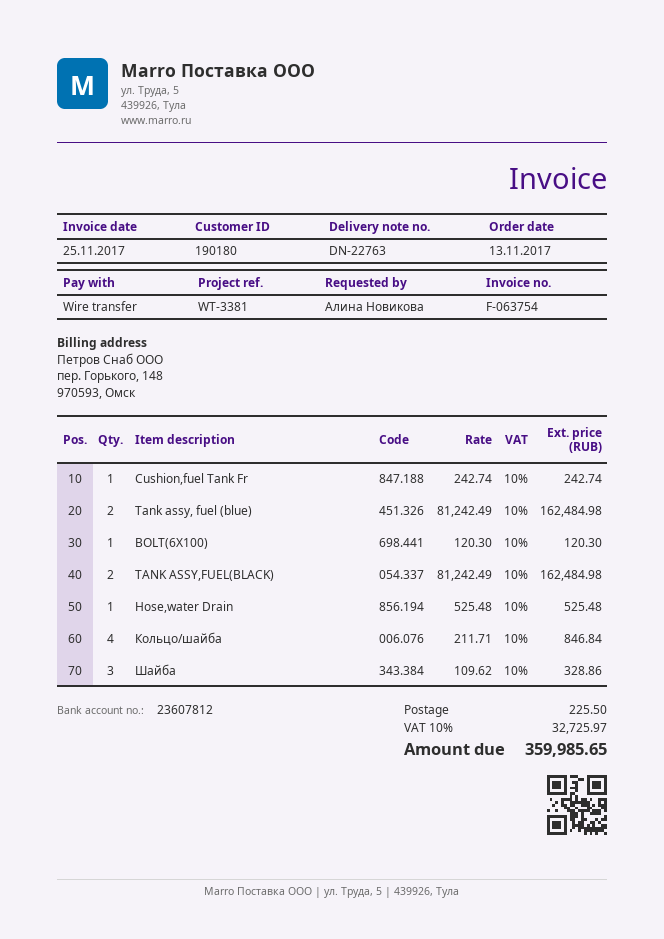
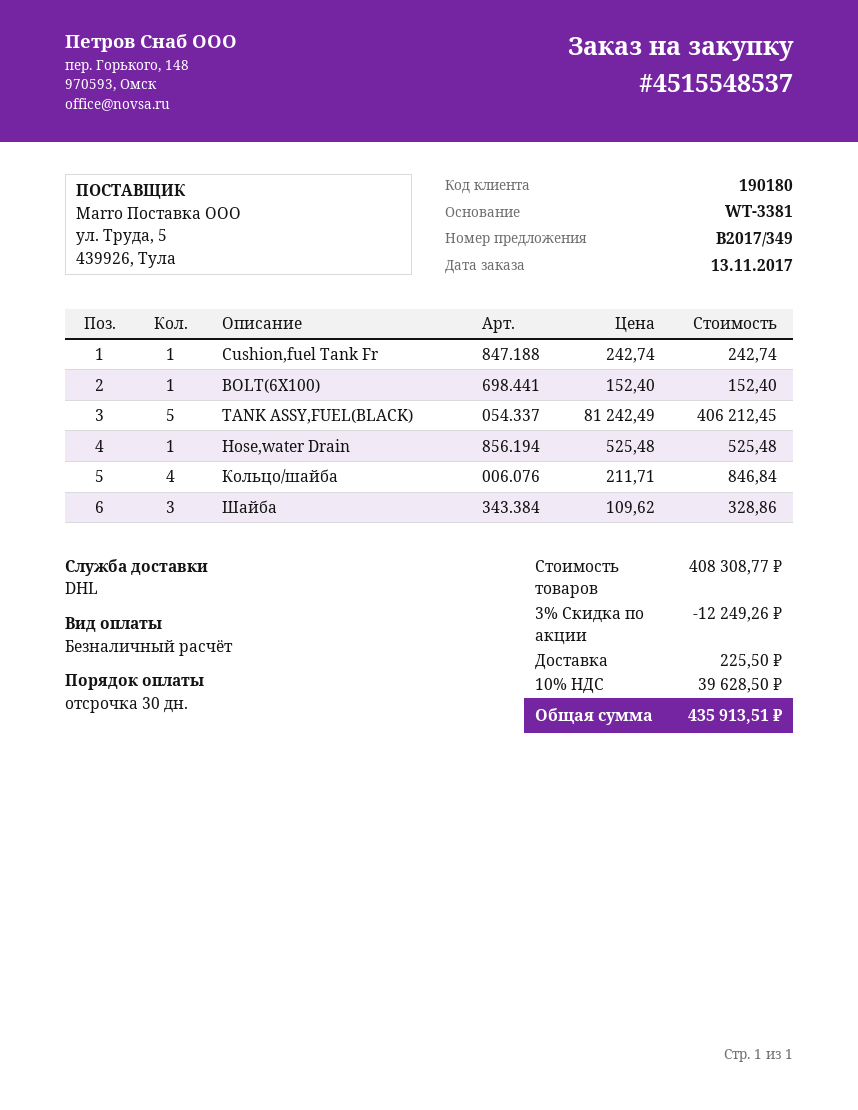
Tank assy, fuel (blue): 2 x 81242.49 = 162484.98 -> none
BOLT(6X100): 1 x 120.30 = 120.30 -> 1 x 152.40 = 152.40
TANK ASSY,FUEL(BLACK): 2 x 81242.49 = 162484.98 -> 5 x 81242.49 = 406212.45
discount: none -> 3% = 12249.26
tax: 10% = 32725.97 -> 10% = 39628.50
total: 359985.65 -> 435913.51

